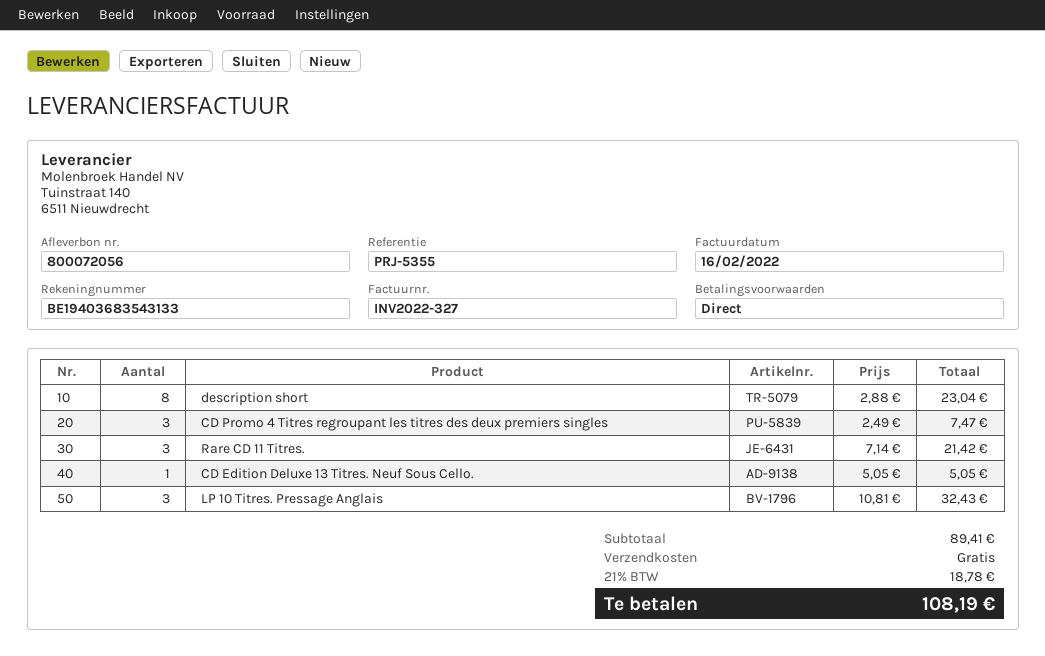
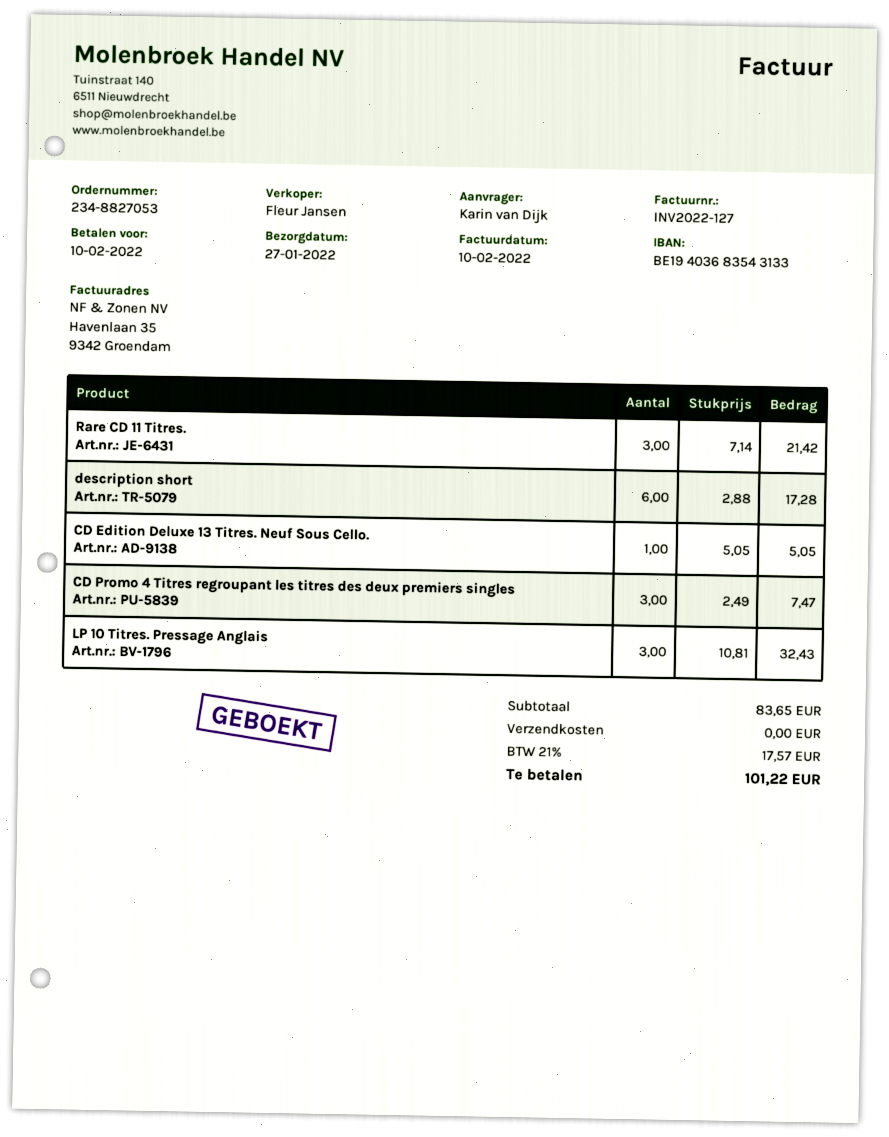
invoice number: INV2022-327 -> INV2022-127
invoice date: 2022-02-16 -> 2022-02-10
description short: 8 x 2.88 = 23.04 -> 6 x 2.88 = 17.28
subtotal: 89.41 -> 83.65
tax: 21% = 18.78 -> 21% = 17.57
total: 108.19 -> 101.22

